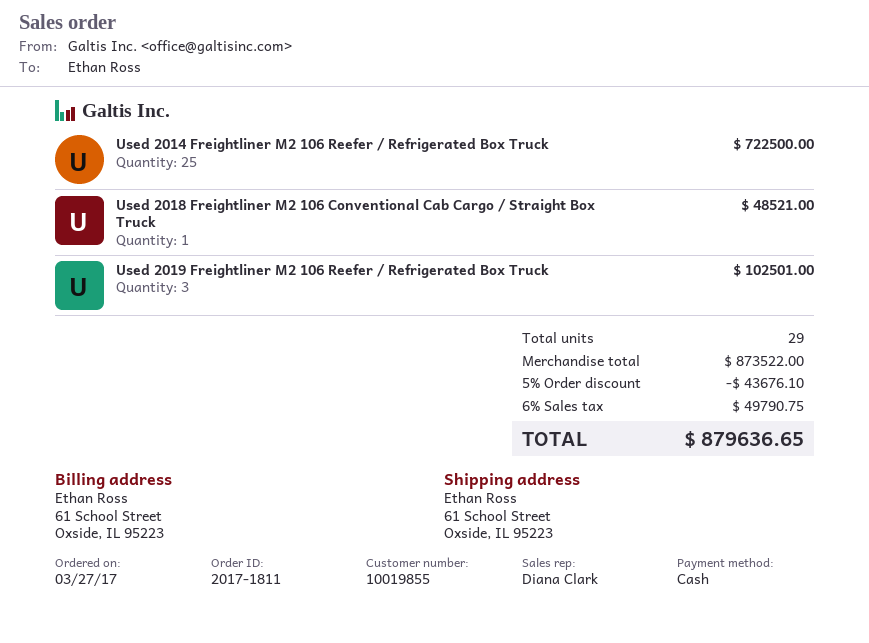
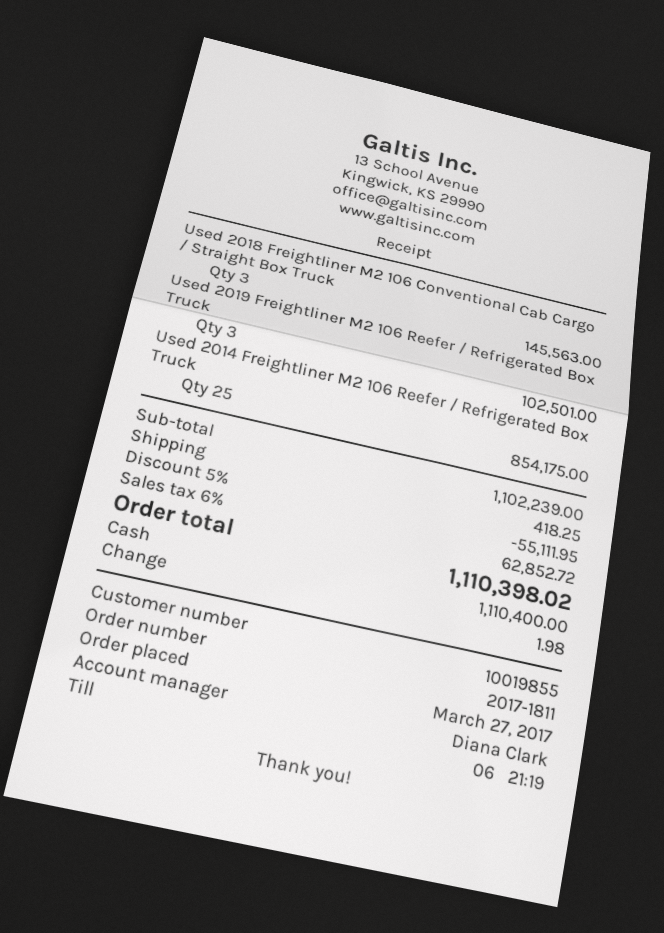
Used 2014 Freightliner M2 106 Reefer / Refrigerated Box Truck: 25 for 722500.00 -> 25 for 854175.00
Used 2018 Freightliner M2 106 Conventional Cab Cargo / Straight Box Truck: 1 for 48521.00 -> 3 for 145563.00
subtotal: 873522.00 -> 1102239.00
discount: 5% = 43676.10 -> 5% = 55111.95
shipping: none -> 418.25
tax: 6% = 49790.75 -> 6% = 62852.72
total: 879636.65 -> 1110398.02

